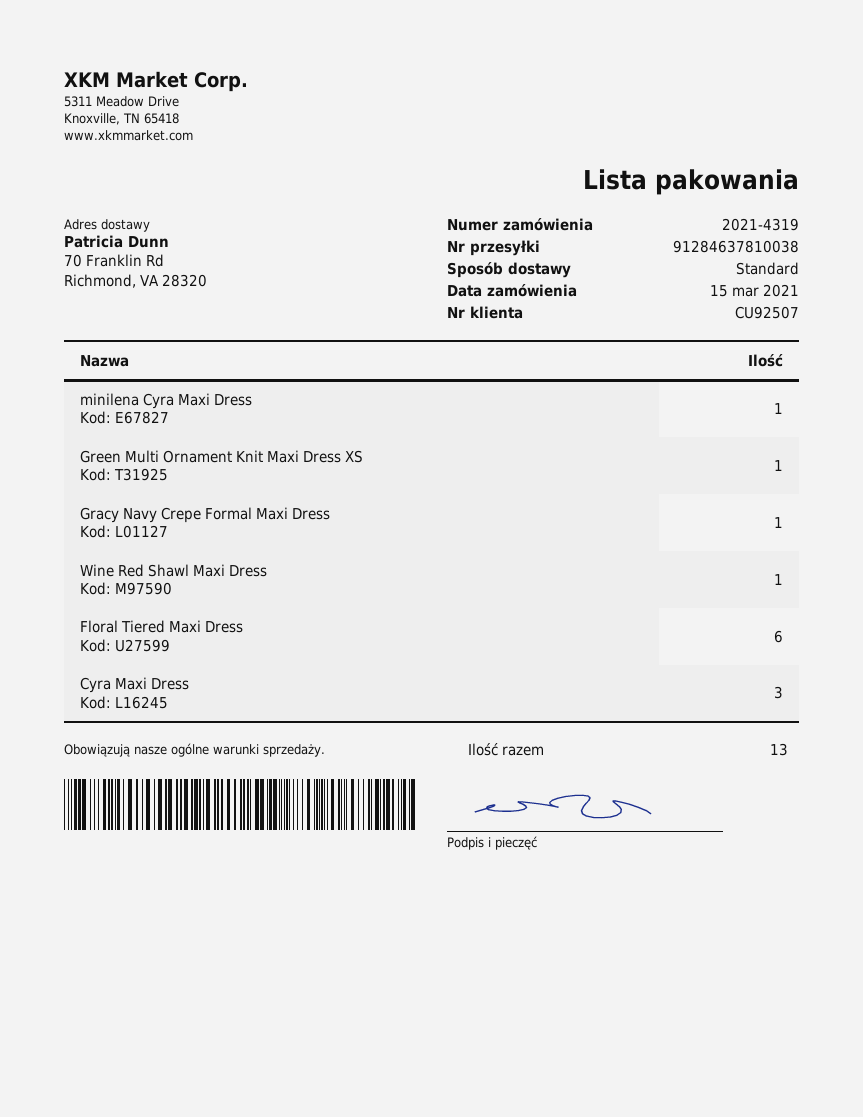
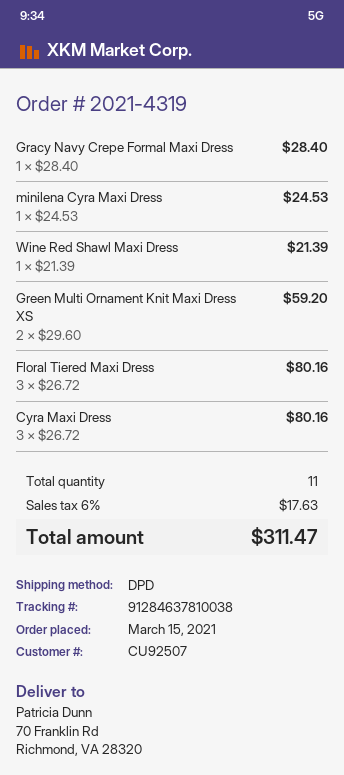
shipping method: standard -> DPD
Green Multi Ornament Knit Maxi Dress XS: 1 -> 2
Floral Tiered Maxi Dress: 6 -> 3
total quantity: 13 -> 11

